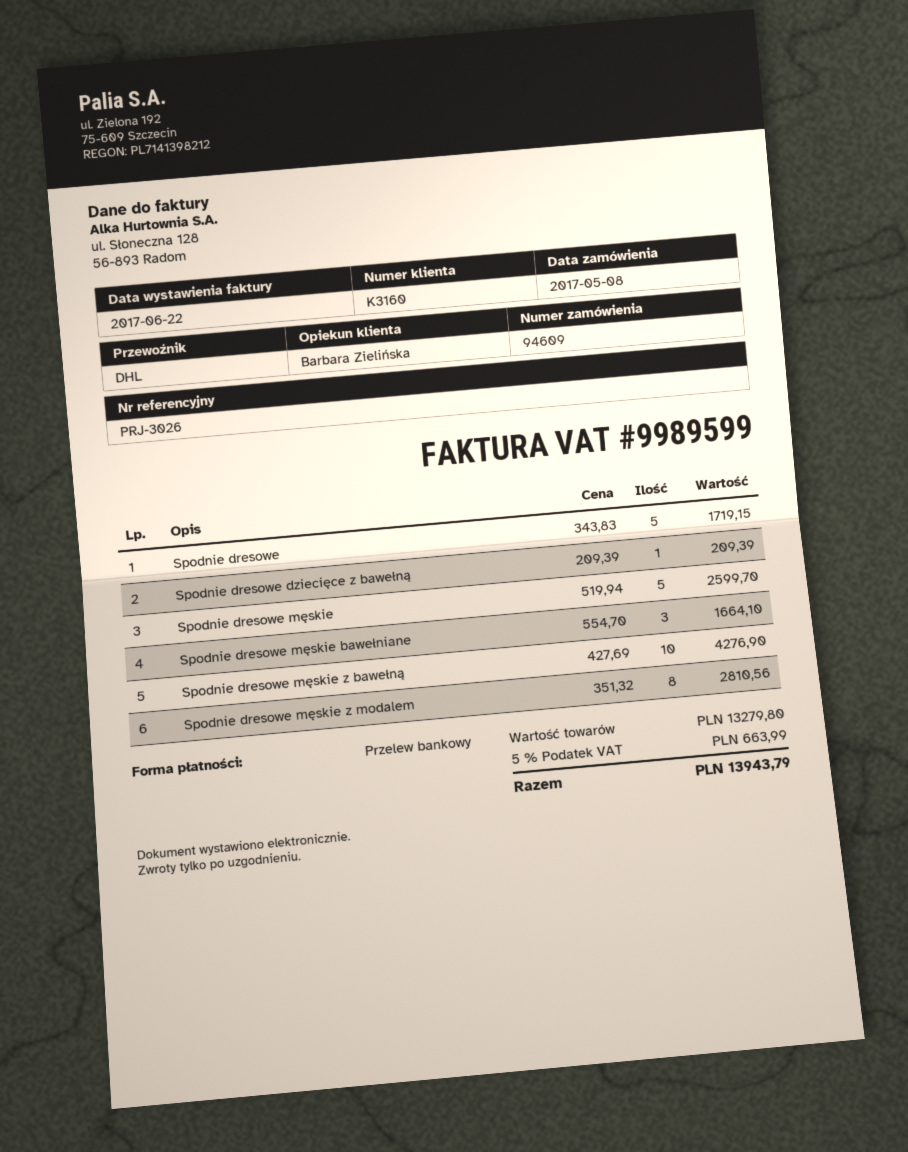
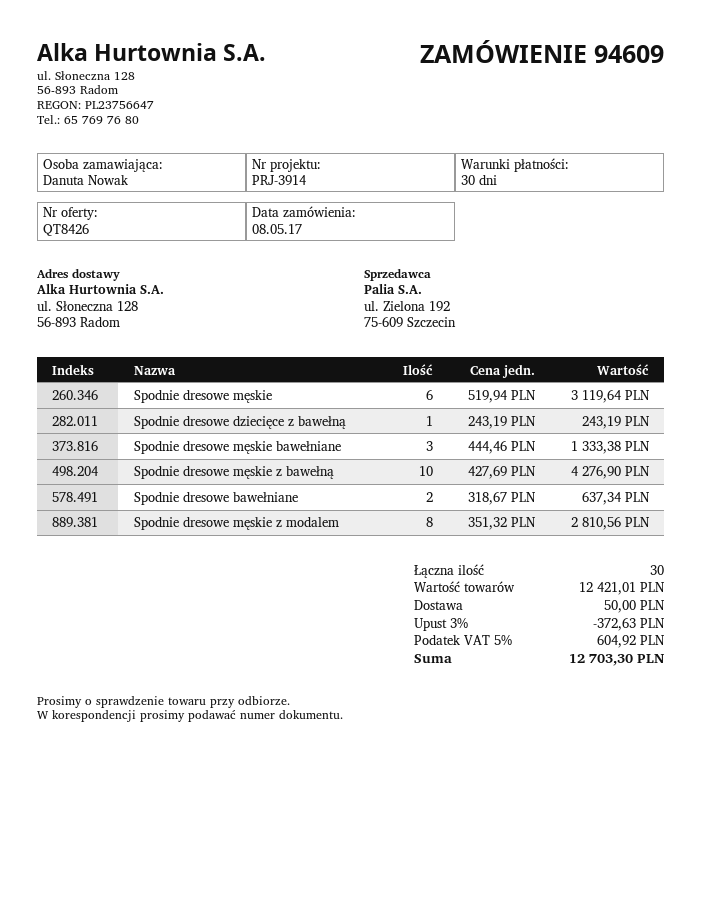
reference: PRJ-3026 -> PRJ-3914
Spodnie dresowe: 5 x 343.83 = 1719.15 -> none
Spodnie dresowe dziecięce z bawełną: 1 x 209.39 = 209.39 -> 1 x 243.19 = 243.19
Spodnie dresowe męskie: 5 x 519.94 = 2599.70 -> 6 x 519.94 = 3119.64
Spodnie dresowe męskie bawełniane: 3 x 554.70 = 1664.10 -> 3 x 444.46 = 1333.38
Spodnie dresowe bawełniane: none -> 2 x 318.67 = 637.34
subtotal: 13279.80 -> 12421.01
discount: none -> 3% = 372.63
shipping: none -> 50.00
tax: 5% = 663.99 -> 5% = 604.92
total: 13943.79 -> 12703.30

